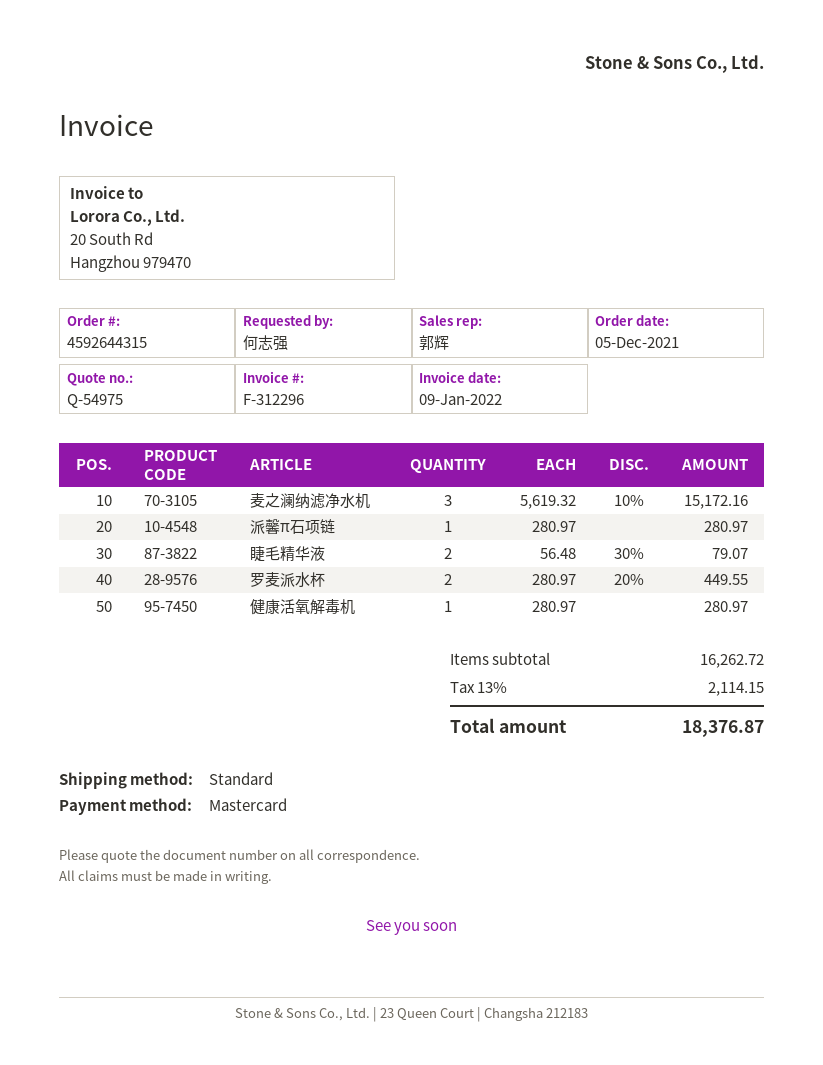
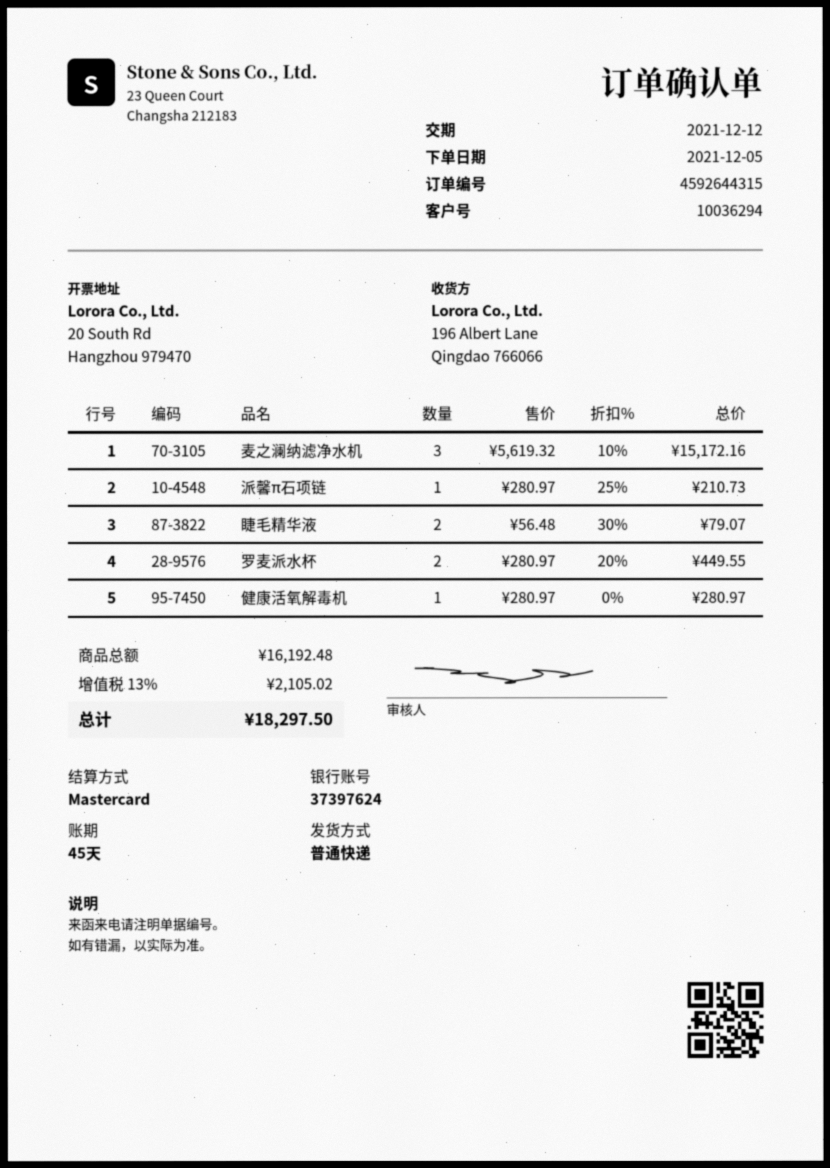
派馨π石项链: 1 x 280.97 = 280.97 -> 1 x 280.97 - 25% = 210.73
subtotal: 16262.72 -> 16192.48
tax: 13% = 2114.15 -> 13% = 2105.02
total: 18376.87 -> 18297.50

